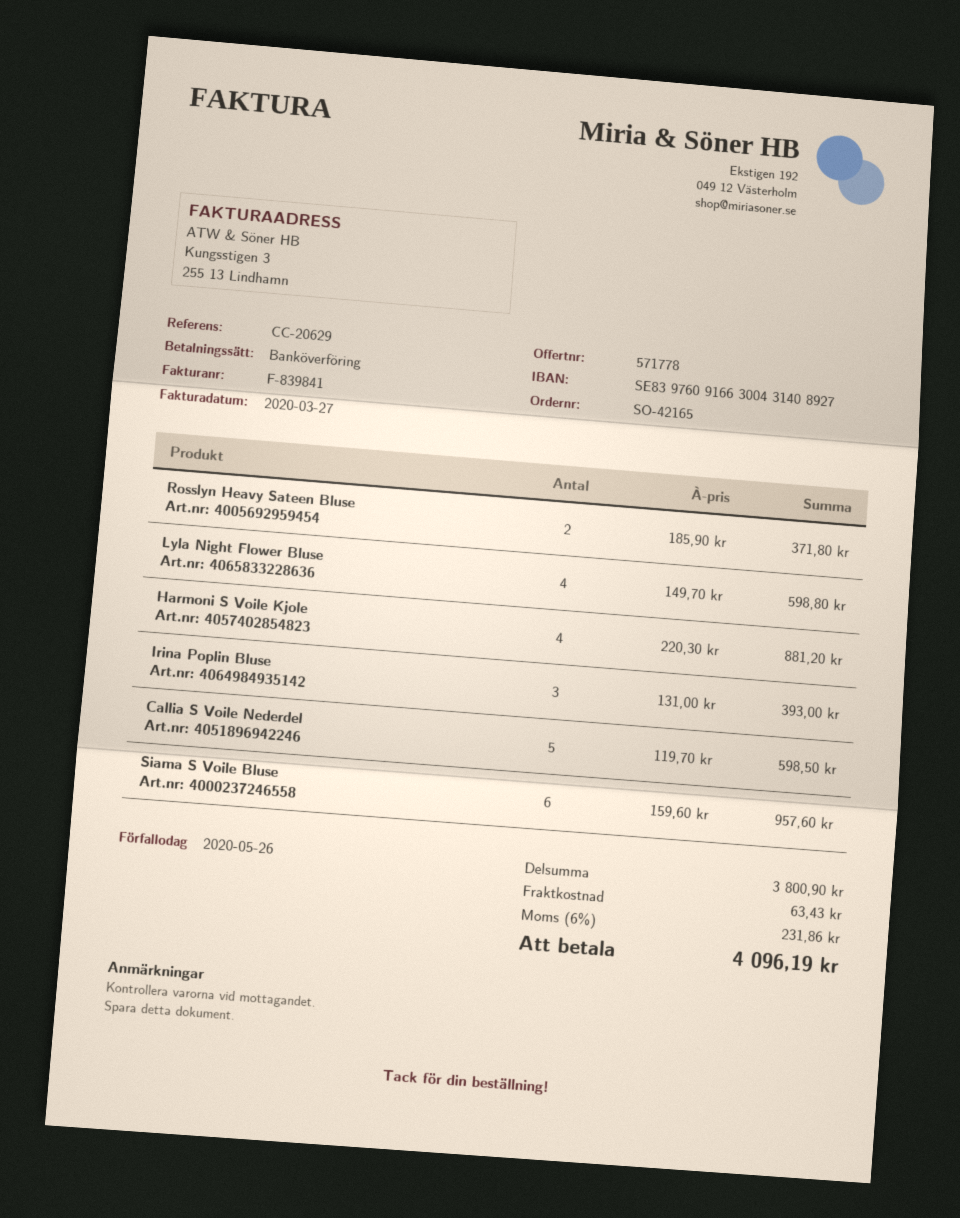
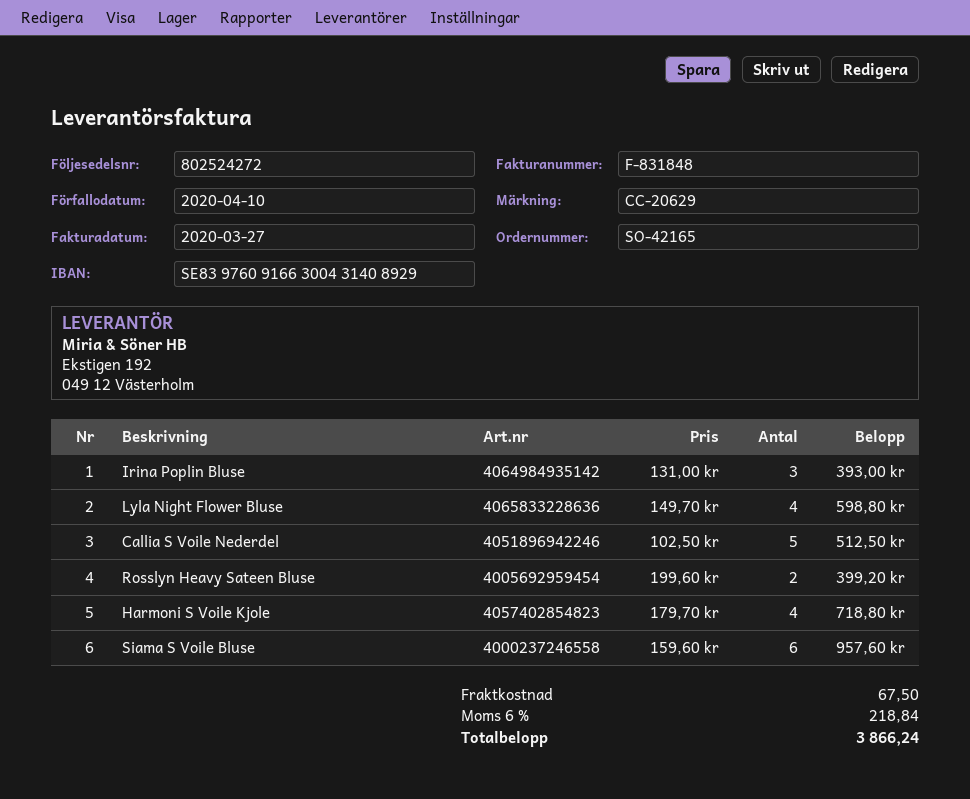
invoice number: F-839841 -> F-831848
due date: 2020-05-26 -> 2020-04-10
bank account: SE8397609166300431408927 -> SE8397609166300431408929
Rosslyn Heavy Sateen Bluse: 2 x 185.90 = 371.80 -> 2 x 199.60 = 399.20
Harmoni S Voile Kjole: 4 x 220.30 = 881.20 -> 4 x 179.70 = 718.80
Callia S Voile Nederdel: 5 x 119.70 = 598.50 -> 5 x 102.50 = 512.50
shipping: 63.43 -> 67.50
tax: 6% = 231.86 -> 6% = 218.84
total: 4096.19 -> 3866.24

